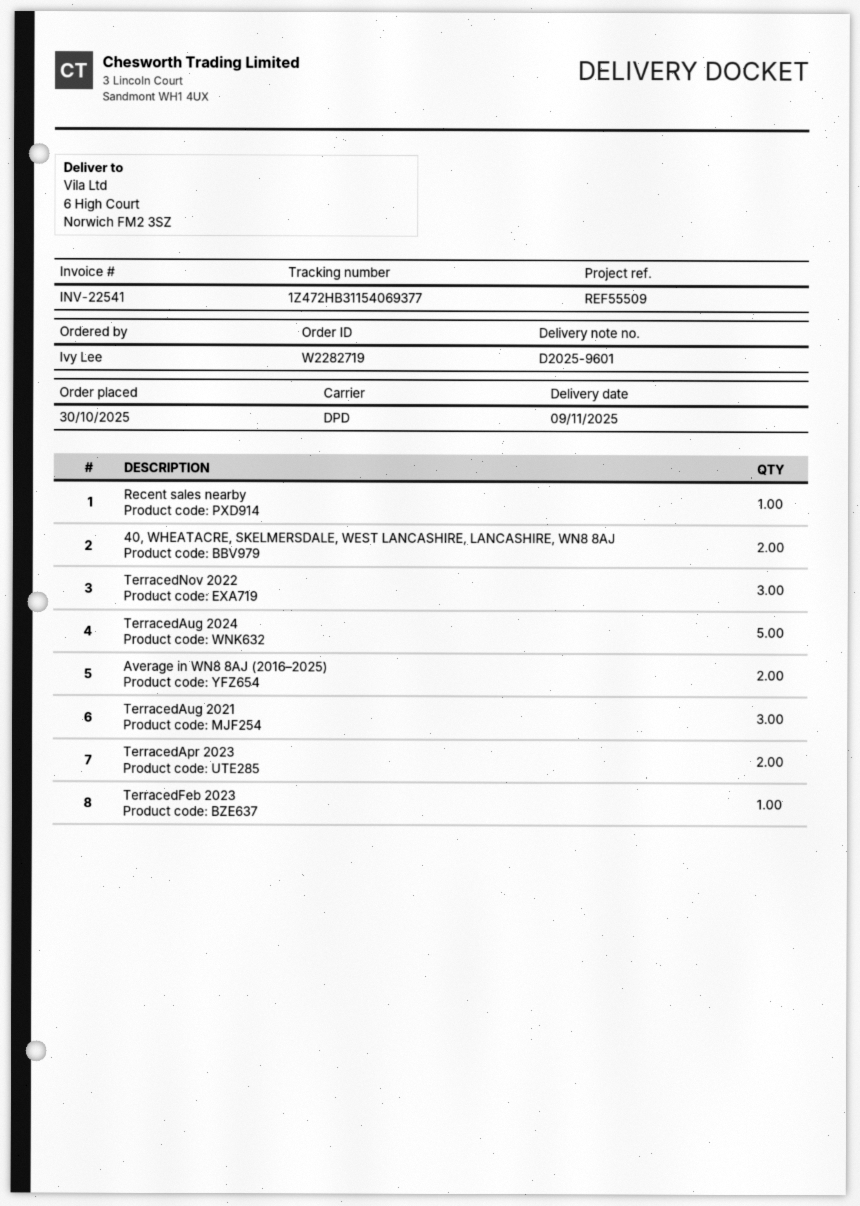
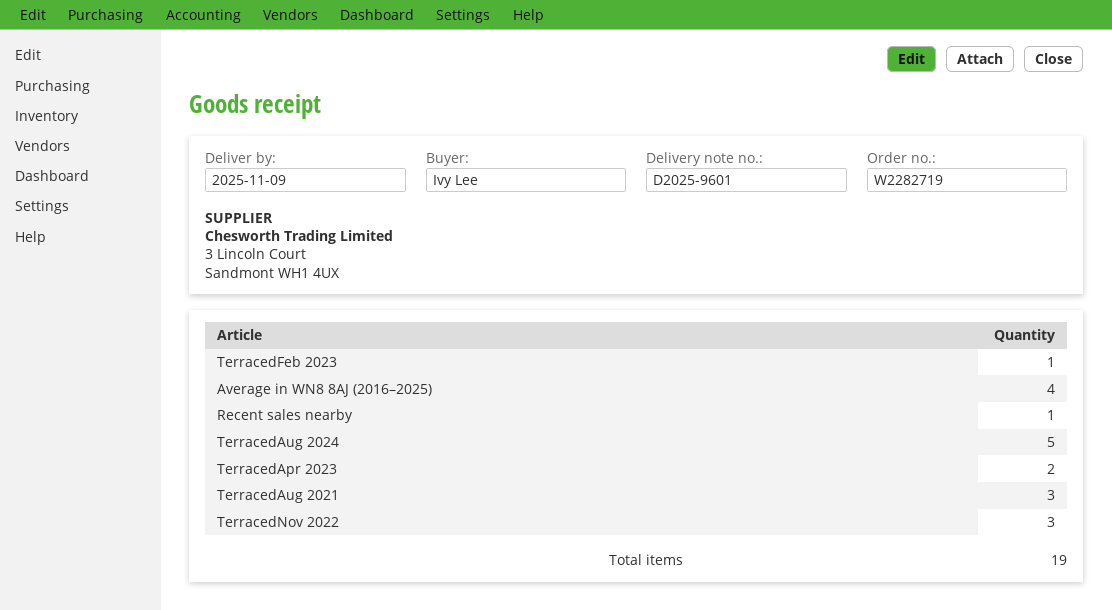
40, WHEATACRE, SKELMERSDALE, WEST LANCASHIRE, LANCASHIRE, WN8 8AJ: 2 -> none
Average in WN8 8AJ (2016–2025): 2 -> 4

